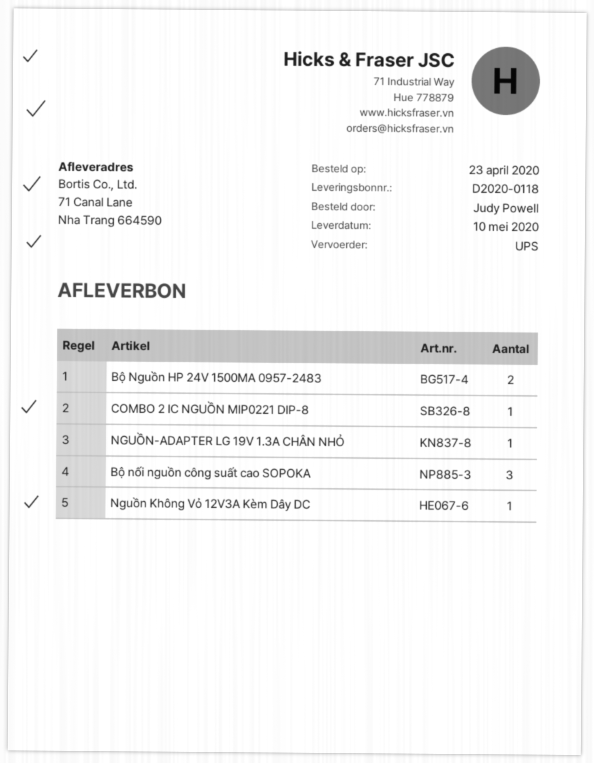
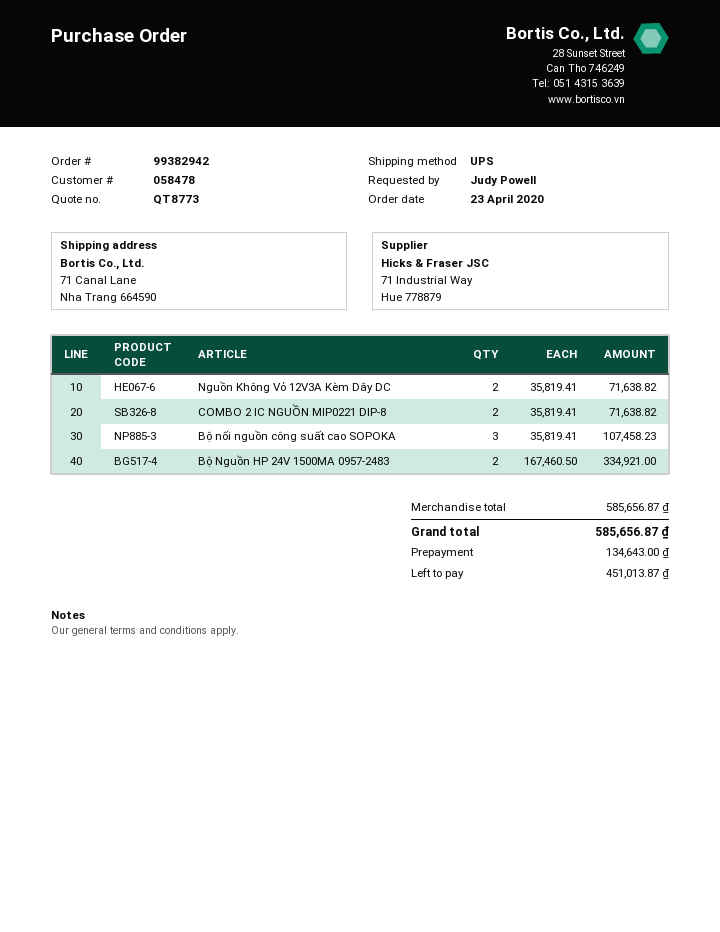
COMBO 2 IC NGUỒN MIP0221 DIP-8: 1 -> 2
NGUỒN-ADAPTER LG 19V 1.3A CHÂN NHỎ: 1 -> none
Nguồn Không Vỏ 12V3A Kèm Dây DC: 1 -> 2

